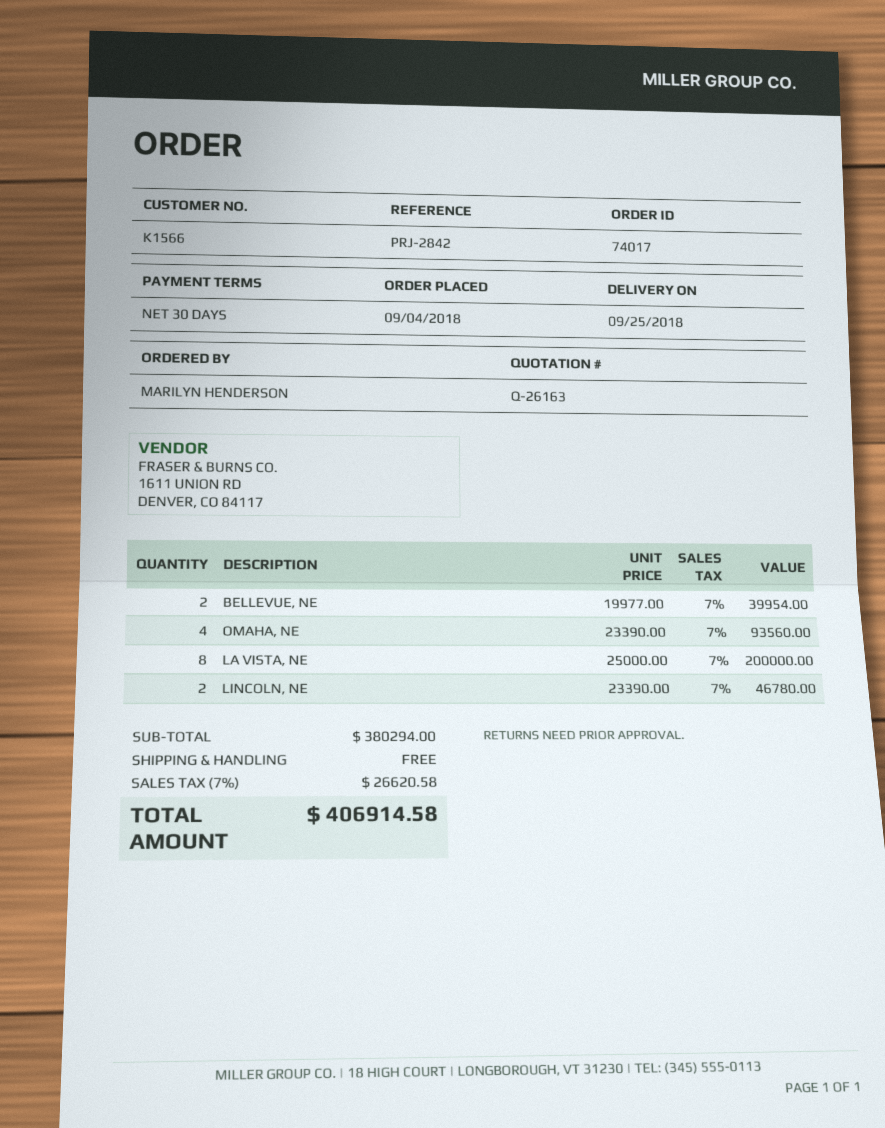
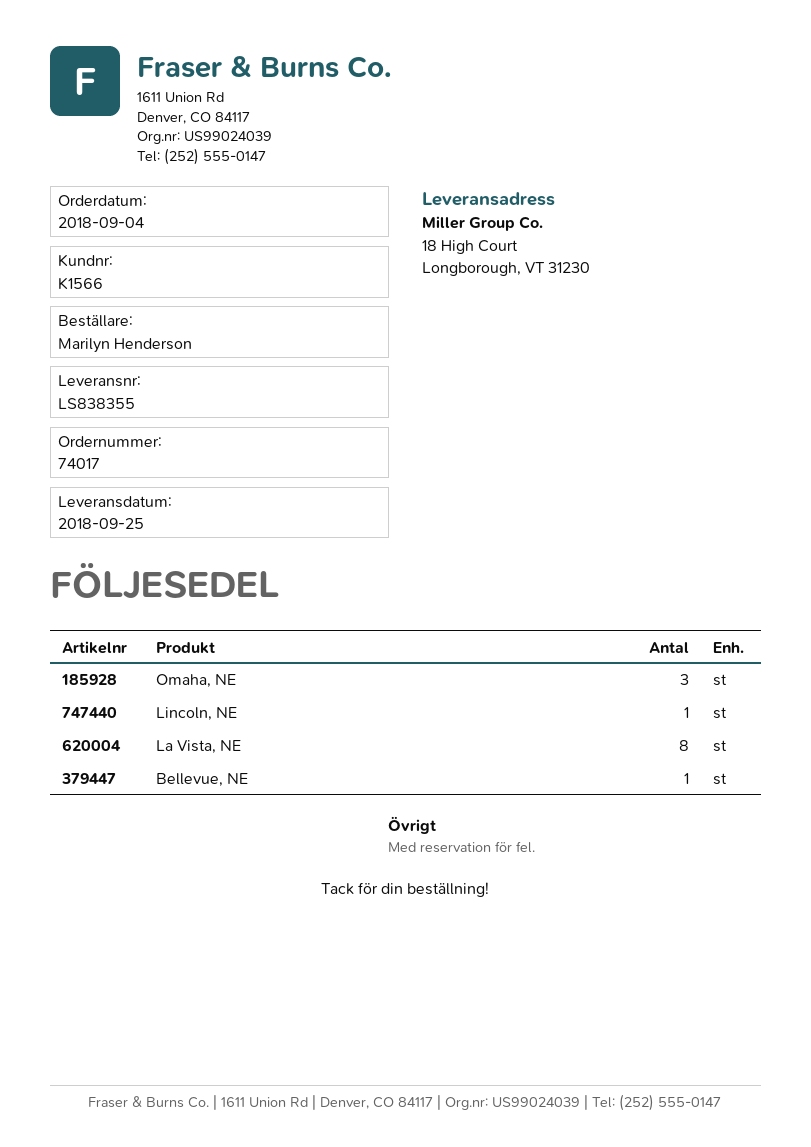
BELLEVUE, NE: 2 -> 1
OMAHA, NE: 4 -> 3
LINCOLN, NE: 2 -> 1

